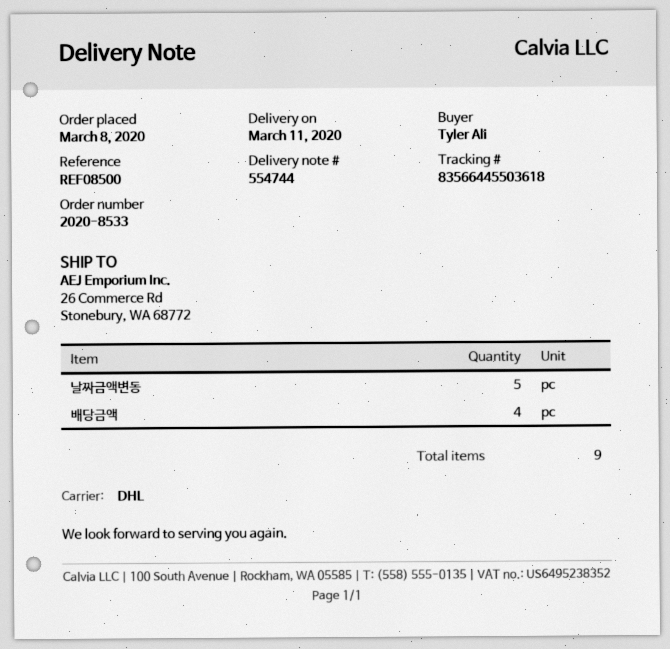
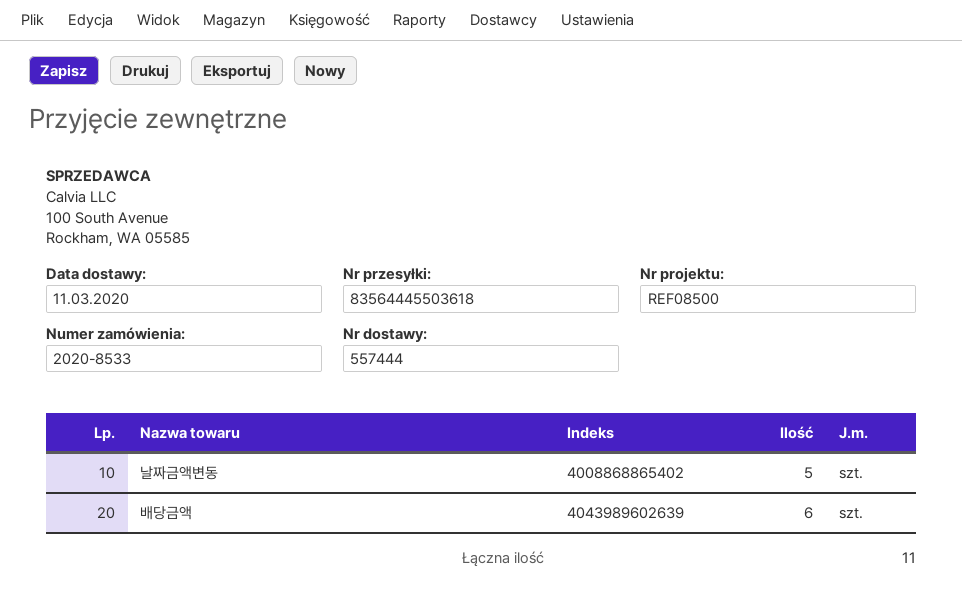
delivery note number: 554744 -> 557444
tracking number: 83566445503618 -> 83564445503618
배당금액: 4 -> 6
total quantity: 9 -> 11

